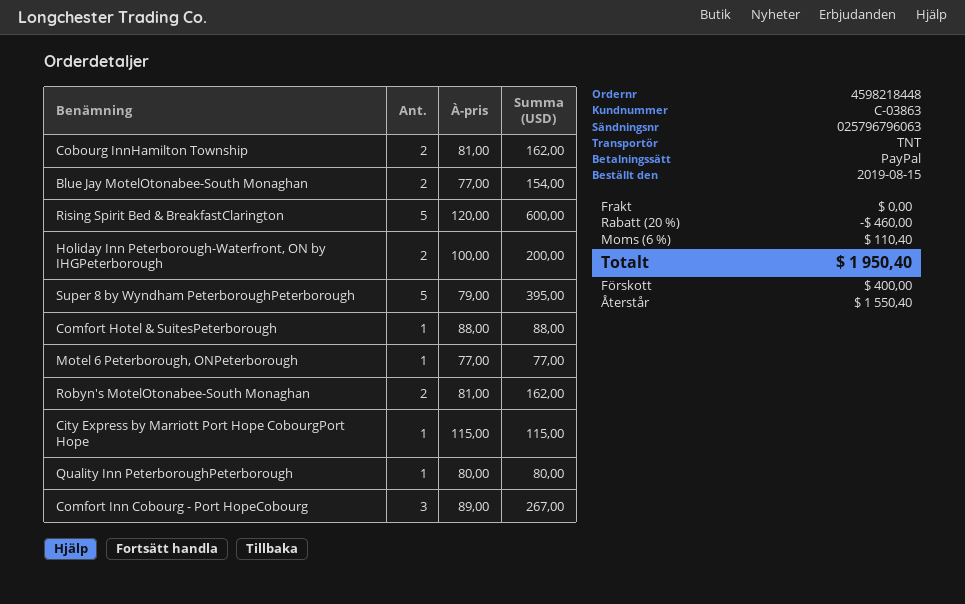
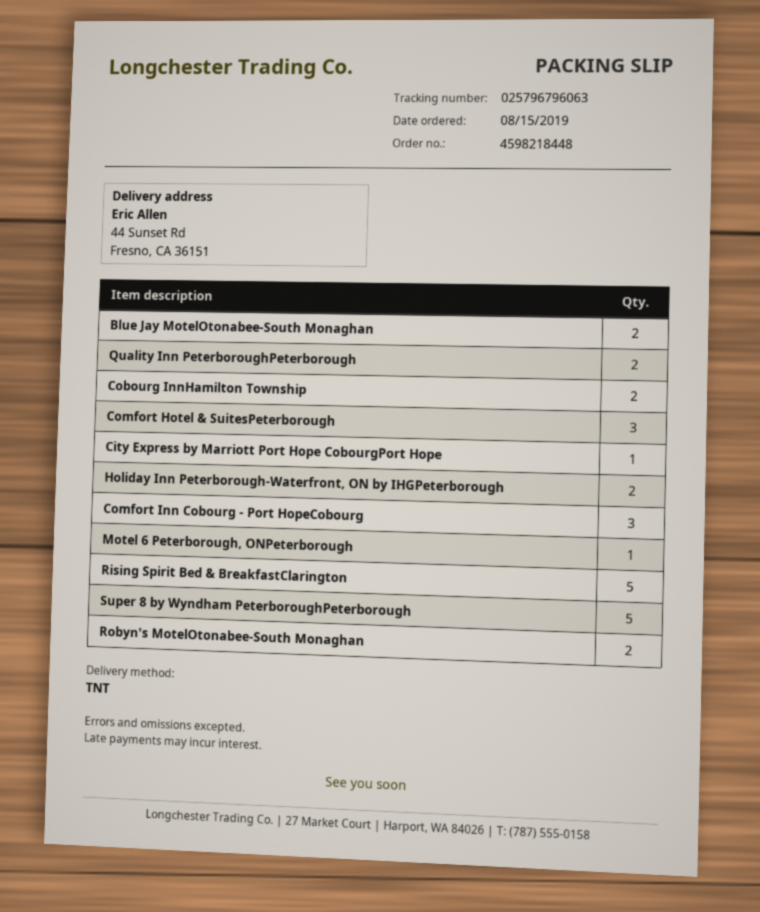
Comfort Hotel & SuitesPeterborough: 1 -> 3
Quality Inn PeterboroughPeterborough: 1 -> 2

